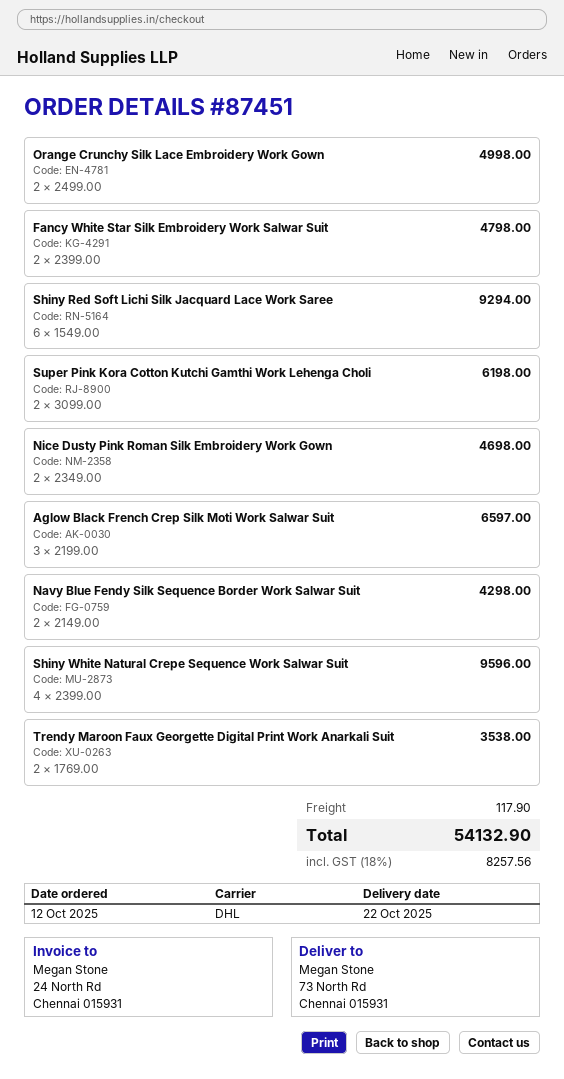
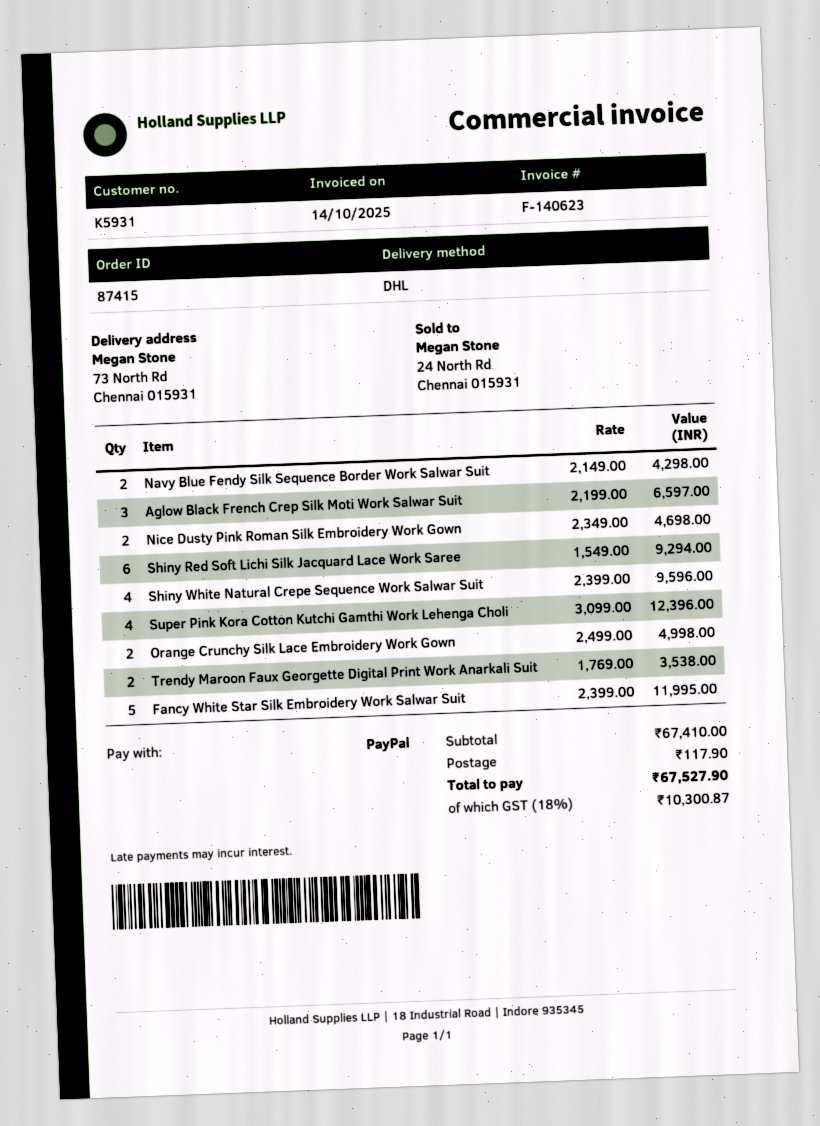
order number: 87451 -> 87415
Fancy White Star Silk Embroidery Work Salwar Suit: 2 x 2399.00 = 4798.00 -> 5 x 2399.00 = 11995.00
Super Pink Kora Cotton Kutchi Gamthi Work Lehenga Choli: 2 x 3099.00 = 6198.00 -> 4 x 3099.00 = 12396.00
tax: 18% = 8257.56 -> 18% = 10300.87
total: 54132.90 -> 67527.90

